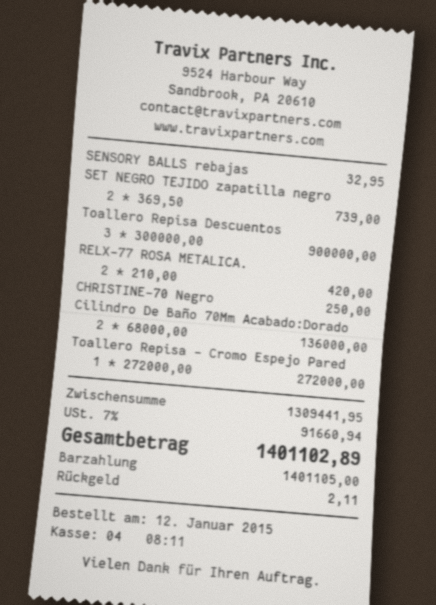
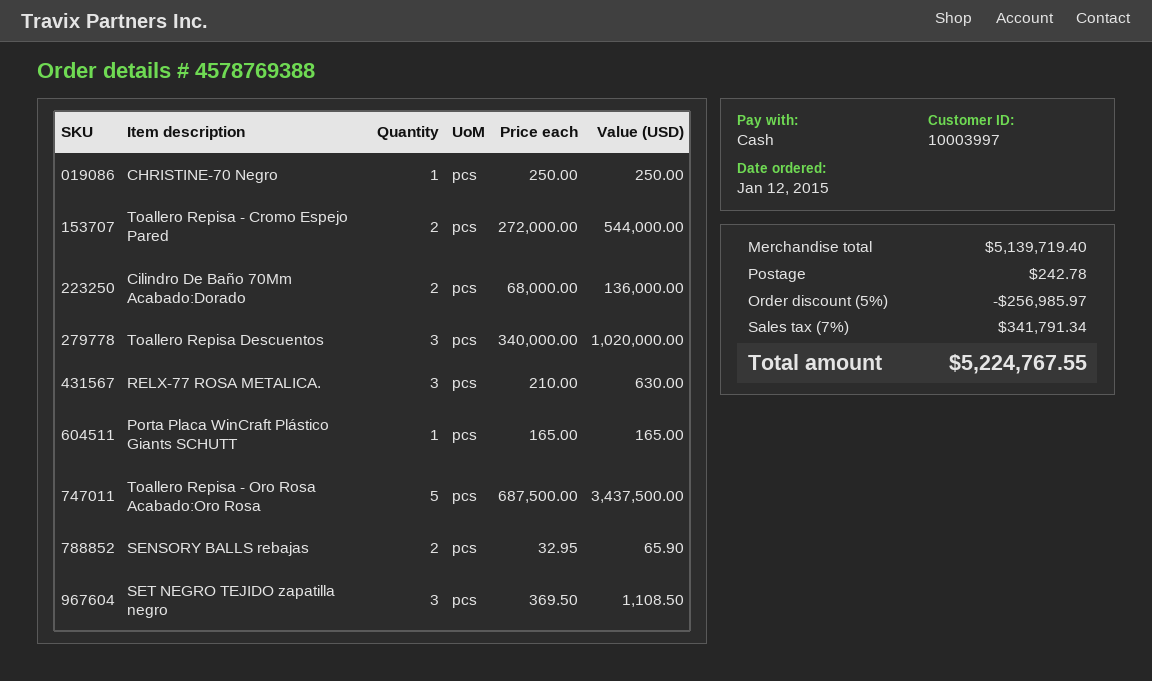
SENSORY BALLS rebajas: 1 x 32.95 = 32.95 -> 2 x 32.95 = 65.90
SET NEGRO TEJIDO zapatilla negro: 2 x 369.50 = 739.00 -> 3 x 369.50 = 1108.50
Toallero Repisa Descuentos: 3 x 300000.00 = 900000.00 -> 3 x 340000.00 = 1020000.00
RELX-77 ROSA METALICA.: 2 x 210.00 = 420.00 -> 3 x 210.00 = 630.00
Toallero Repisa - Cromo Espejo Pared: 1 x 272000.00 = 272000.00 -> 2 x 272000.00 = 544000.00
Porta Placa WinCraft Plástico Giants SCHUTT: none -> 1 x 165.00 = 165.00
Toallero Repisa - Oro Rosa Acabado:Oro Rosa: none -> 5 x 687500.00 = 3437500.00
subtotal: 1309441.95 -> 5139719.40
discount: none -> 5% = 256985.97
shipping: none -> 242.78
tax: 7% = 91660.94 -> 7% = 341791.34
total: 1401102.89 -> 5224767.55

